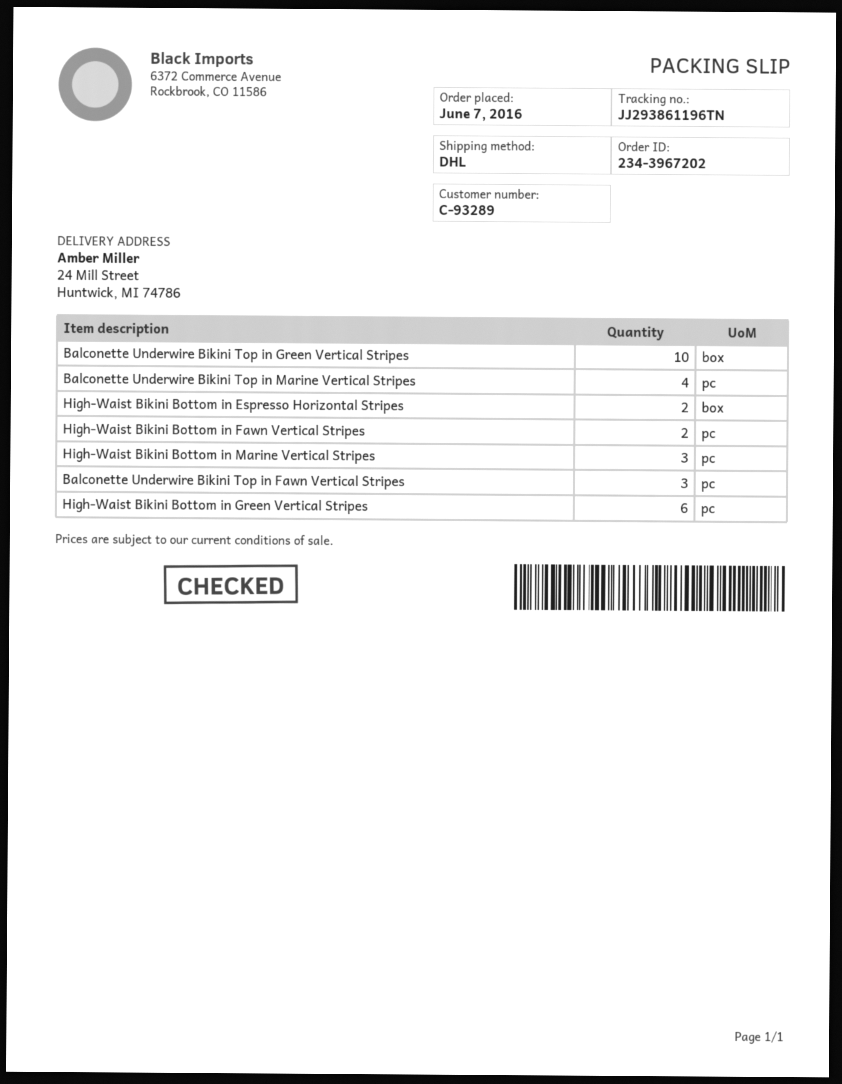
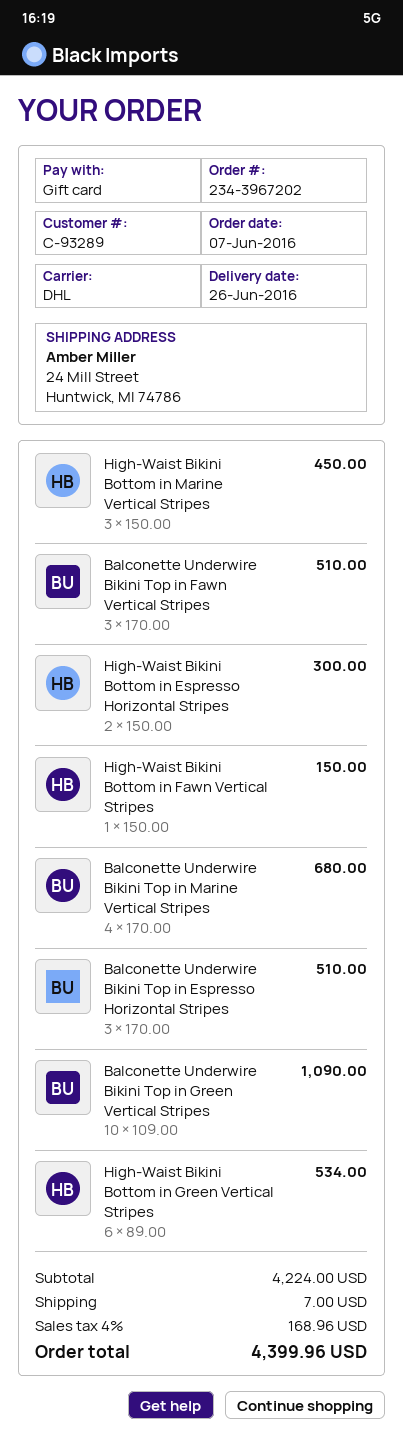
High-Waist Bikini Bottom in Fawn Vertical Stripes: 2 -> 1
Balconette Underwire Bikini Top in Espresso Horizontal Stripes: none -> 3

